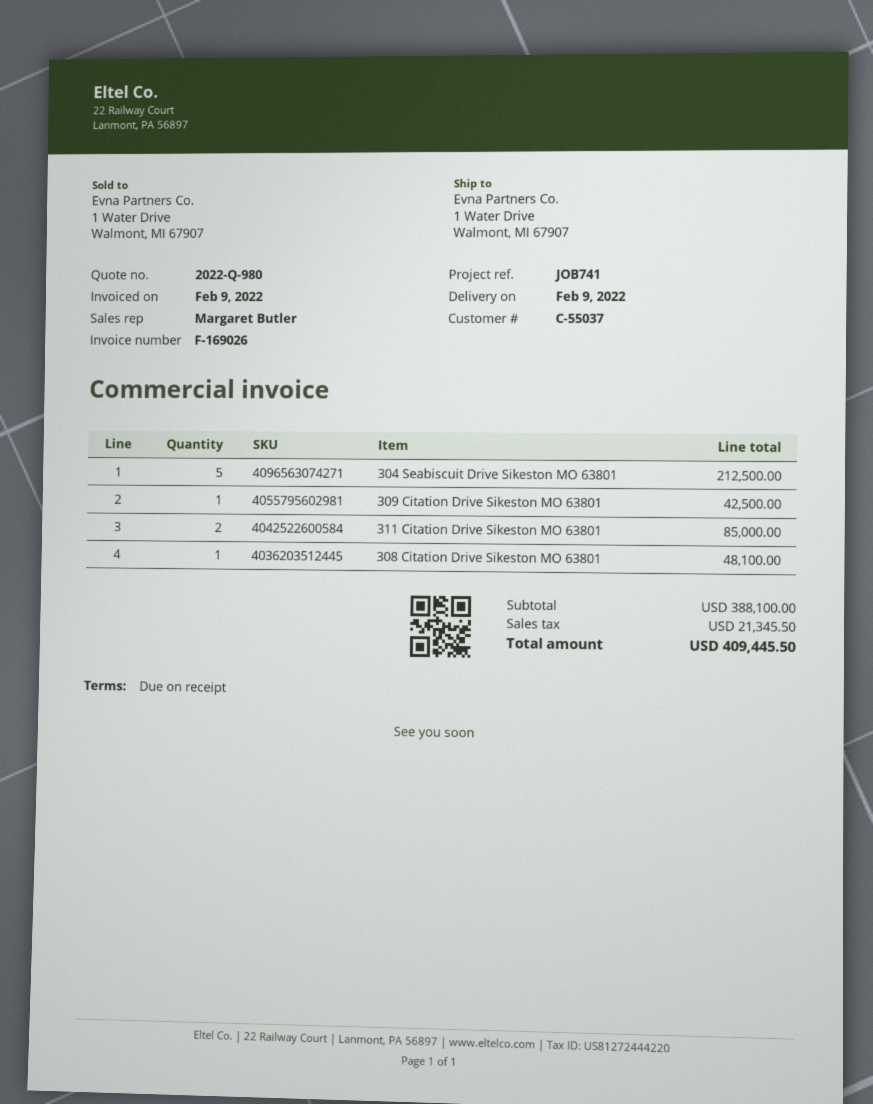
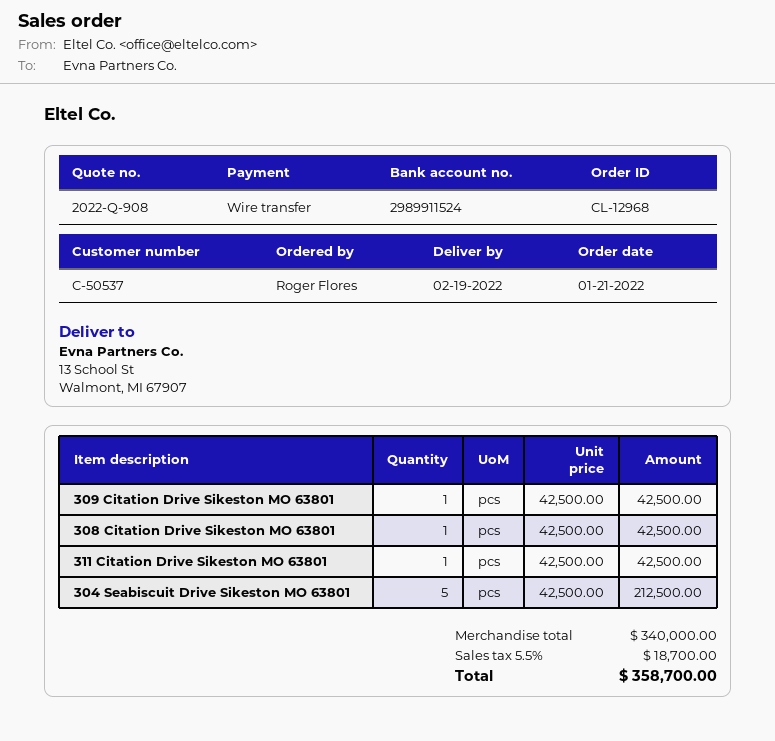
quote number: 2022-Q-980 -> 2022-Q-908
delivery date: 2022-02-09 -> 2022-02-19
customer number: C-55037 -> C-50537
ship to: 1 Water Drive, Walmont, MI 67907 -> 13 School St, Walmont, MI 67907
311 Citation Drive Sikeston MO 63801: 2 for 85000.00 -> 1 for 42500.00
308 Citation Drive Sikeston MO 63801: 1 for 48100.00 -> 1 for 42500.00
subtotal: 388100.00 -> 340000.00
tax: 21345.50 -> 18700.00
total: 409445.50 -> 358700.00

